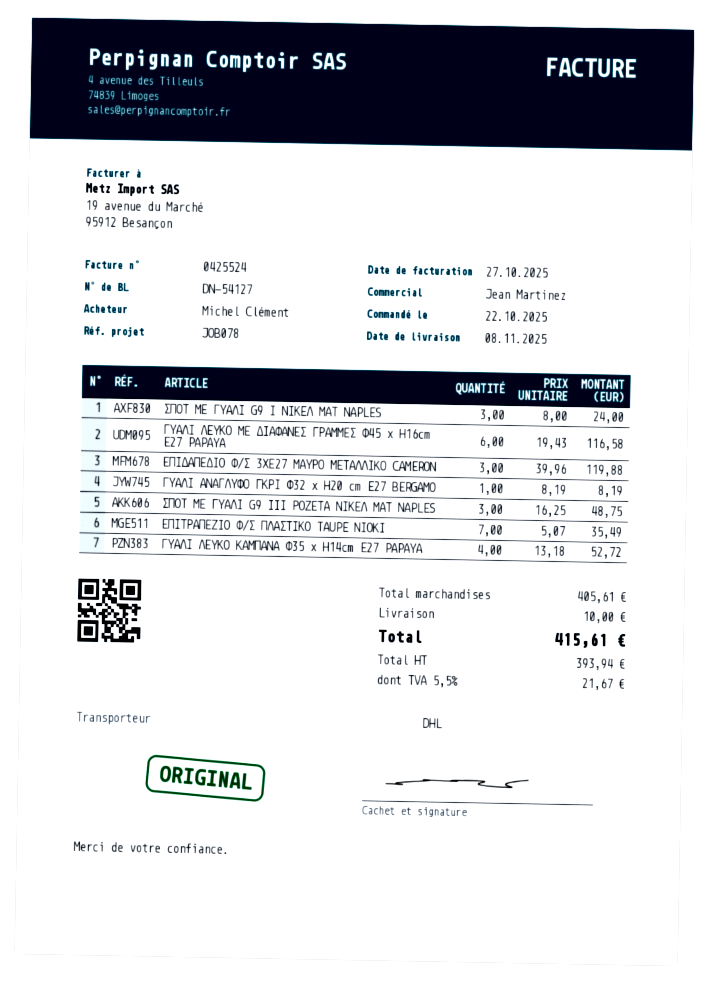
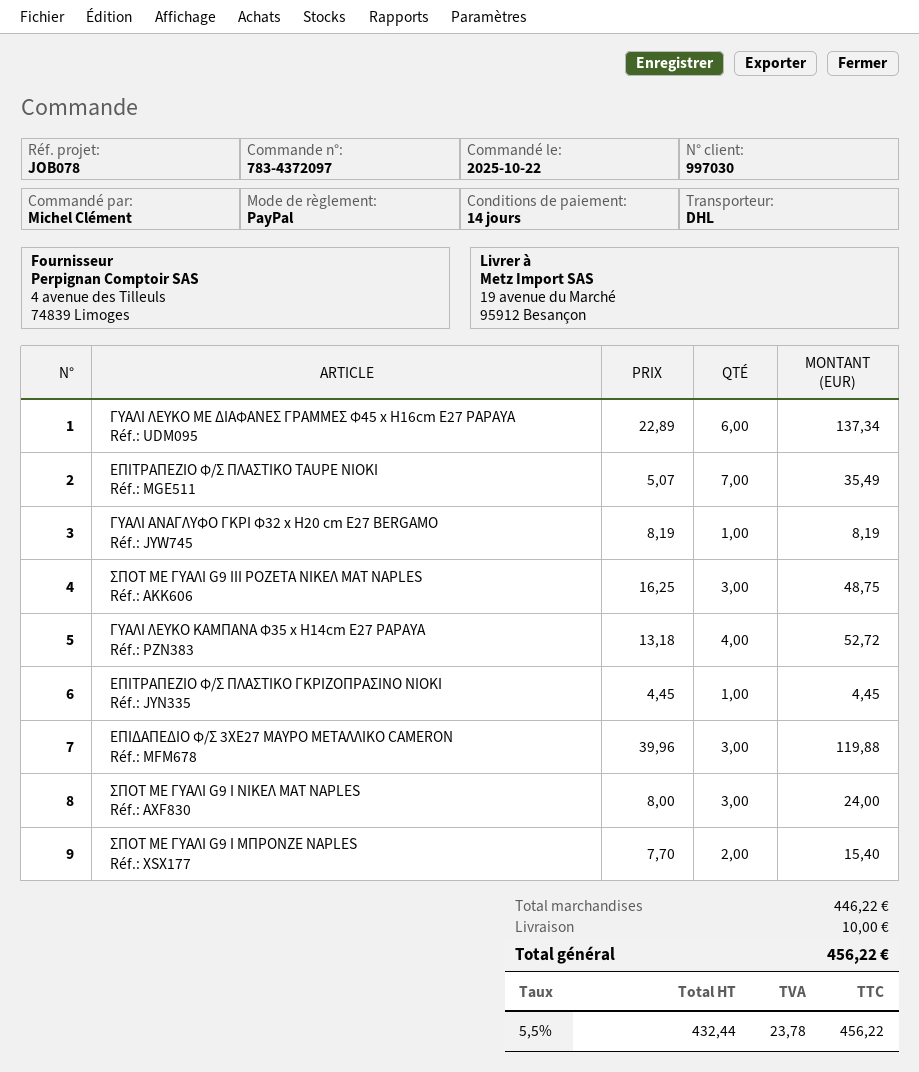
ΓΥΑΛΙ ΛΕΥΚΟ ΜΕ ΔΙΑΦΑΝΕΣ ΓΡΑΜΜΕΣ Φ45 x H16cm E27 PAPAYA: 6 x 19.43 = 116.58 -> 6 x 22.89 = 137.34
ΕΠΙΤΡΑΠΕΖΙΟ Φ/Σ ΠΛΑΣΤΙΚΟ ΓΚΡΙΖΟΠΡΑΣΙΝΟ NIOKI: none -> 1 x 4.45 = 4.45
ΣΠΟΤ ΜΕ ΓΥΑΛΙ G9 I ΜΠΡΟΝΖΕ NAPLES: none -> 2 x 7.70 = 15.40
subtotal: 405.61 -> 446.22
net: 393.94 -> 432.44
tax: 5.5% = 21.67 -> 5.5% = 23.78
total: 415.61 -> 456.22

